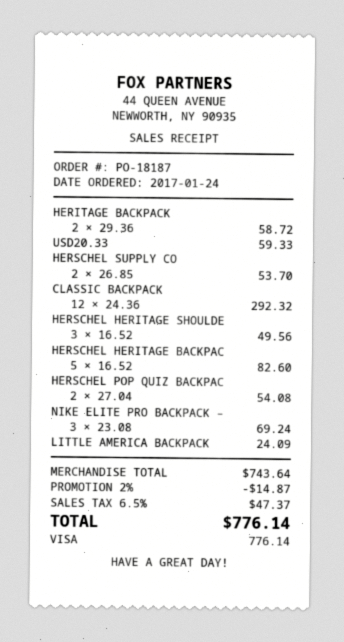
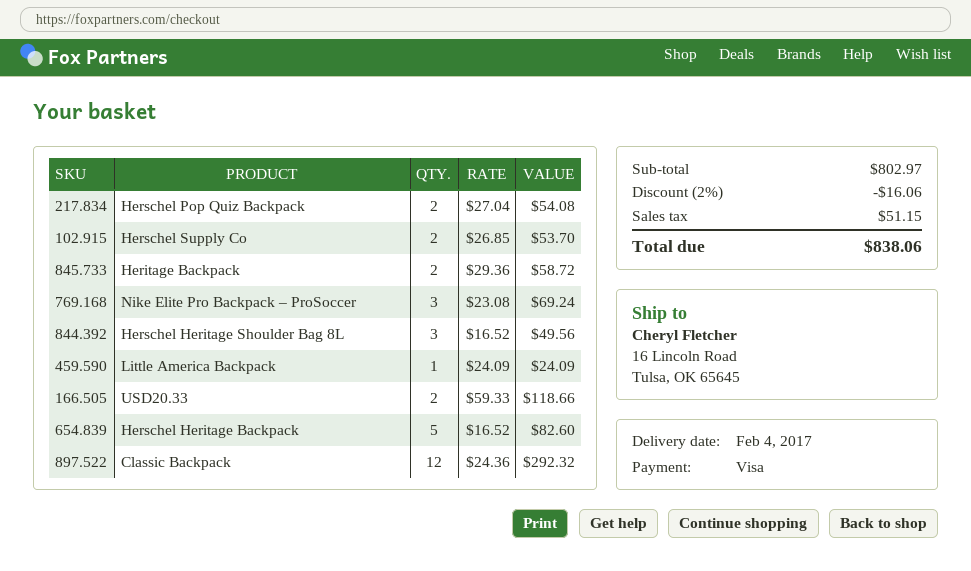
USD20.33: 1 x 59.33 = 59.33 -> 2 x 59.33 = 118.66
subtotal: 743.64 -> 802.97
discount: 2% = 14.87 -> 2% = 16.06
tax: 47.37 -> 51.15
total: 776.14 -> 838.06

